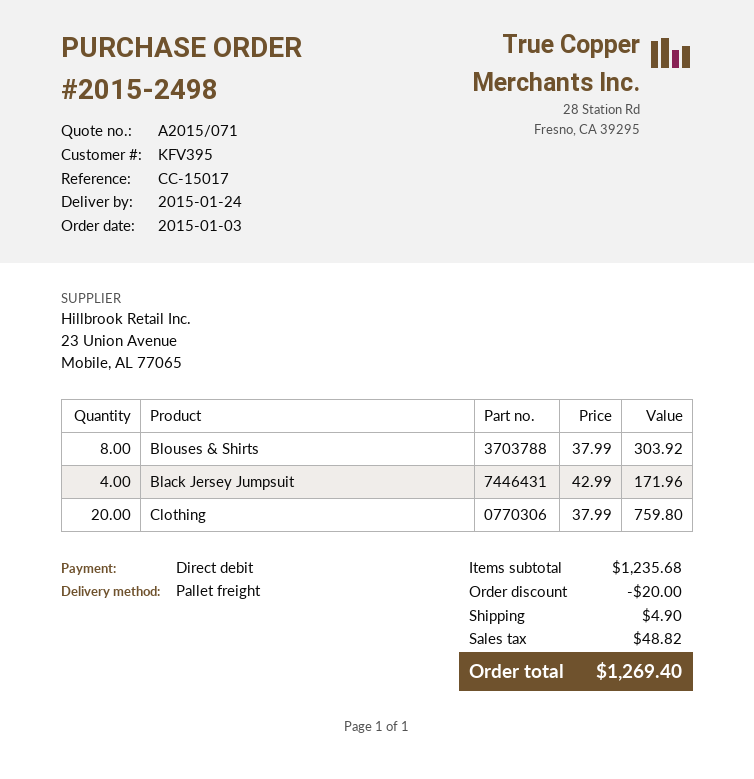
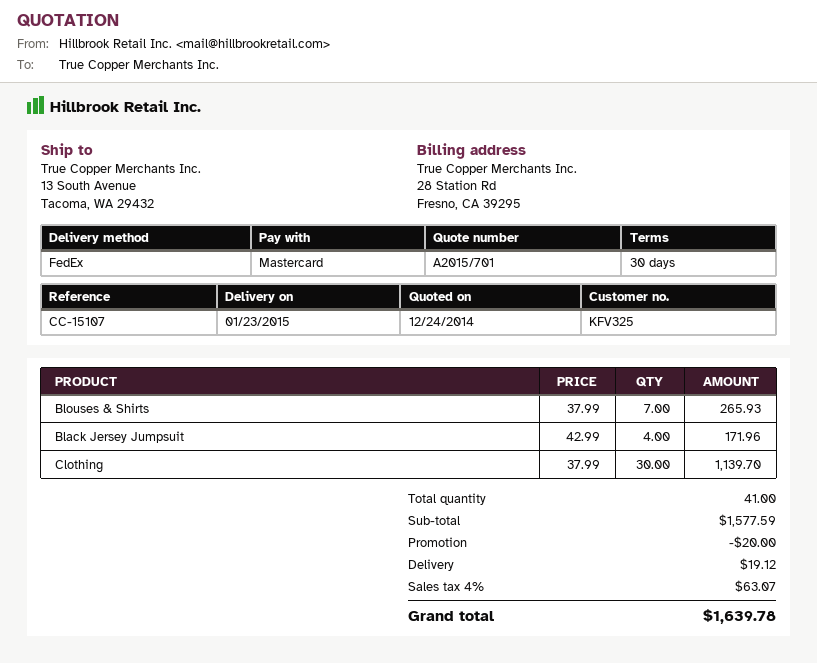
quote number: A2015/071 -> A2015/701
delivery date: 2015-01-24 -> 2015-01-23
customer number: KFV395 -> KFV325
reference: CC-15017 -> CC-15107
payment method: direct debit -> Mastercard
shipping method: pallet freight -> FedEx
Blouses & Shirts: 8 x 37.99 = 303.92 -> 7 x 37.99 = 265.93
Clothing: 20 x 37.99 = 759.80 -> 30 x 37.99 = 1139.70
subtotal: 1235.68 -> 1577.59
shipping: 4.90 -> 19.12
tax: 48.82 -> 63.07
total: 1269.40 -> 1639.78

